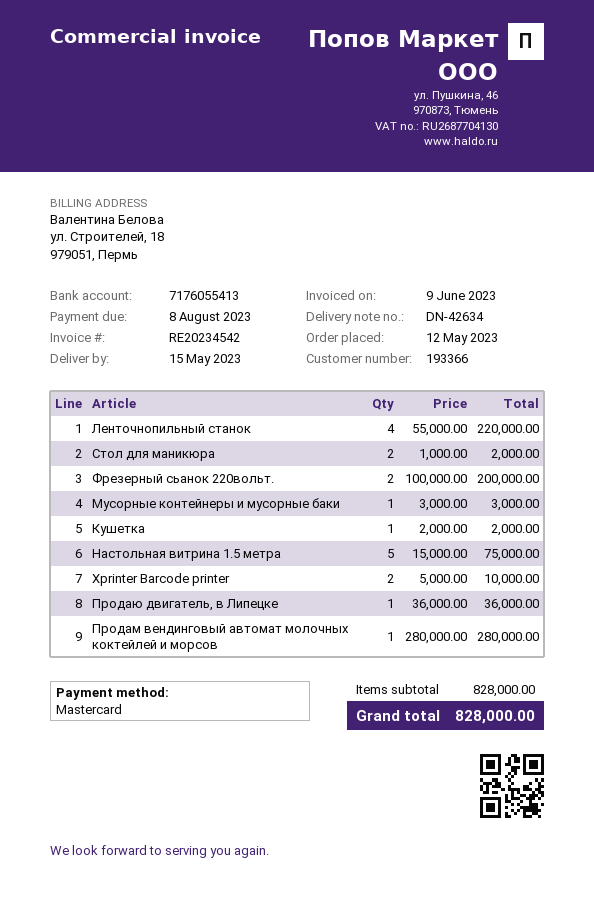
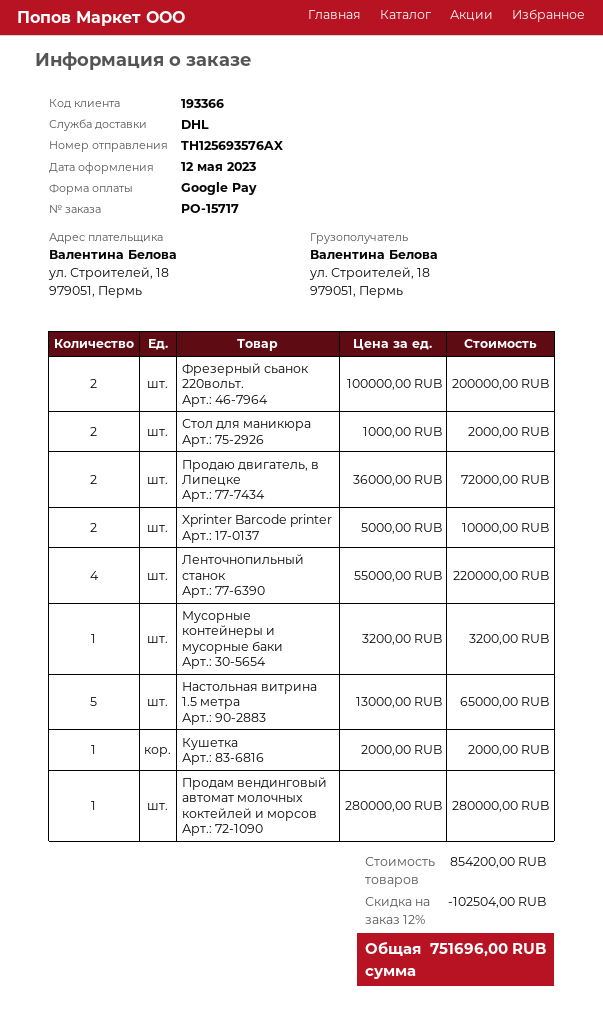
payment method: Mastercard -> Google Pay
Мусорные контейнеры и мусорные баки: 1 x 3000.00 = 3000.00 -> 1 x 3200.00 = 3200.00
Настольная витрина 1.5 метра: 5 x 15000.00 = 75000.00 -> 5 x 13000.00 = 65000.00
Продаю двигатель, в Липецке: 1 x 36000.00 = 36000.00 -> 2 x 36000.00 = 72000.00
subtotal: 828000.00 -> 854200.00
discount: none -> 12% = 102504.00
total: 828000.00 -> 751696.00

